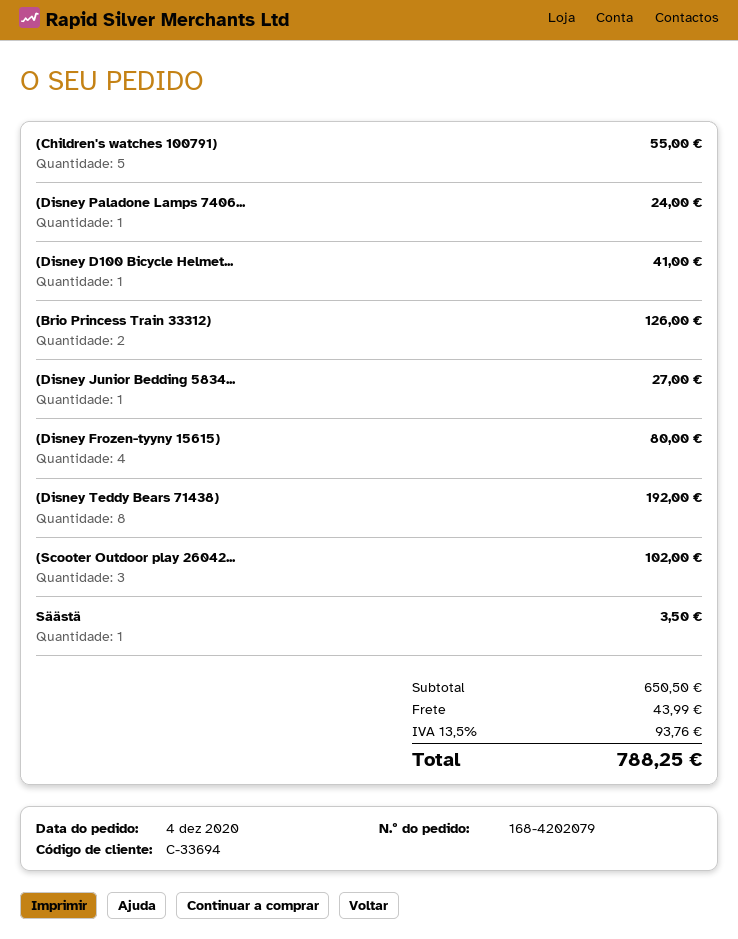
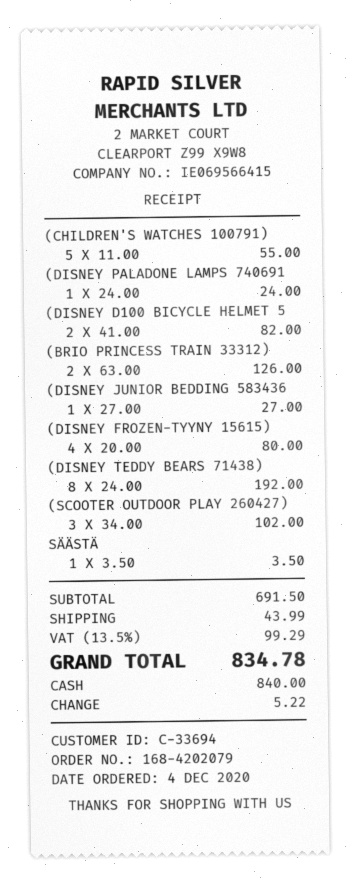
(Disney D100 Bicycle Helmet...: 1 for 41.00 -> 2 for 82.00
subtotal: 650.50 -> 691.50
tax: 13.5% = 93.76 -> 13.5% = 99.29
total: 788.25 -> 834.78

